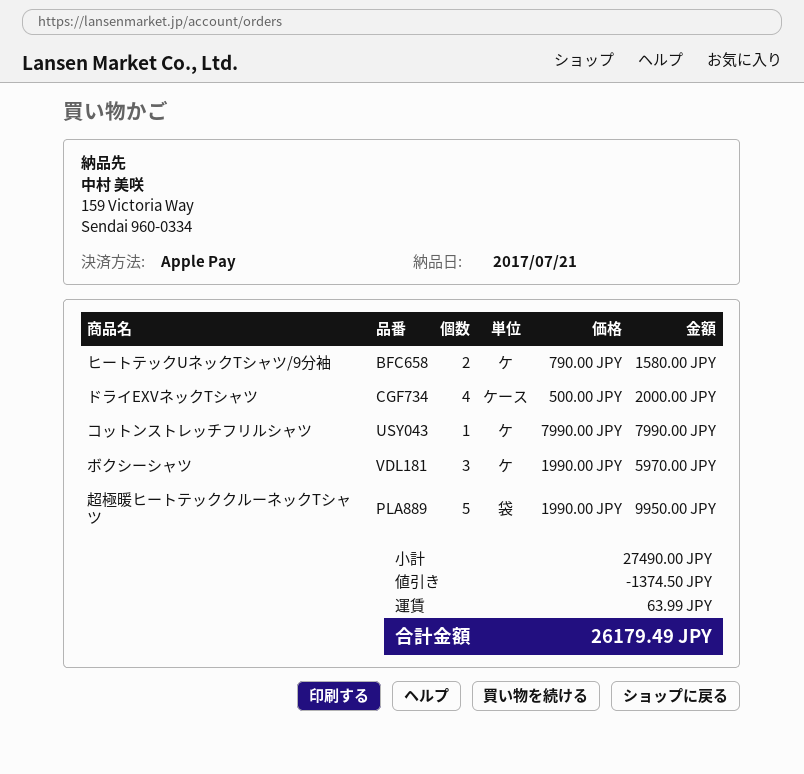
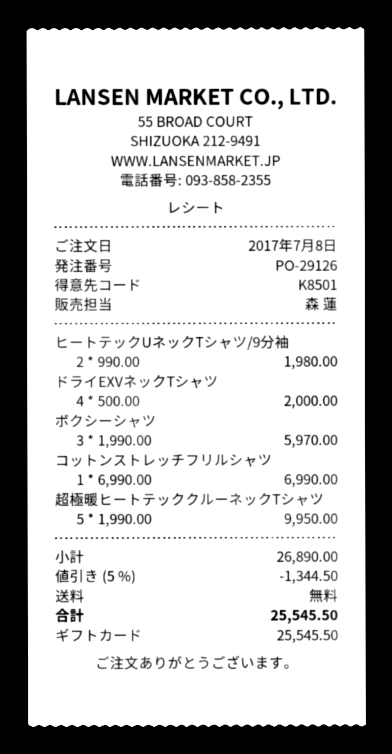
payment method: Apple Pay -> gift card
ヒートテックUネックTシャツ/9分袖: 2 x 790.00 = 1580.00 -> 2 x 990.00 = 1980.00
コットンストレッチフリルシャツ: 1 x 7990.00 = 7990.00 -> 1 x 6990.00 = 6990.00
subtotal: 27490.00 -> 26890.00
discount: 1374.50 -> 1344.50
shipping: 63.99 -> 0.00
total: 26179.49 -> 25545.50

